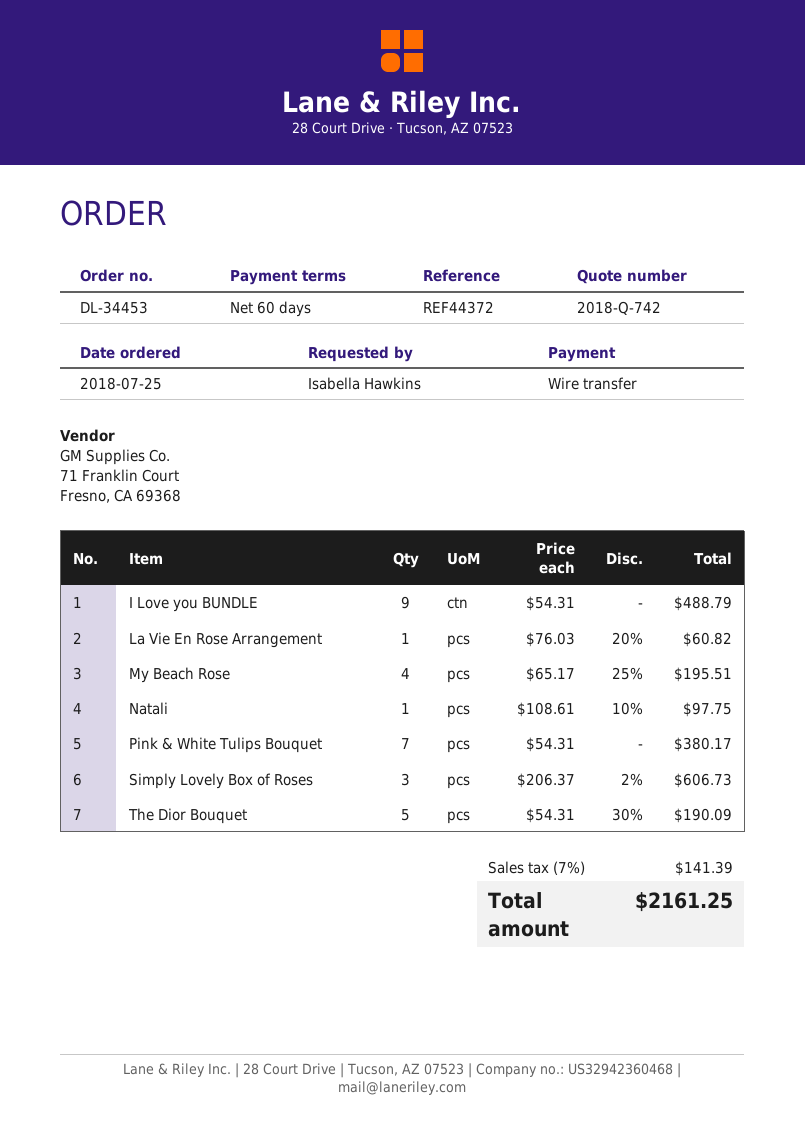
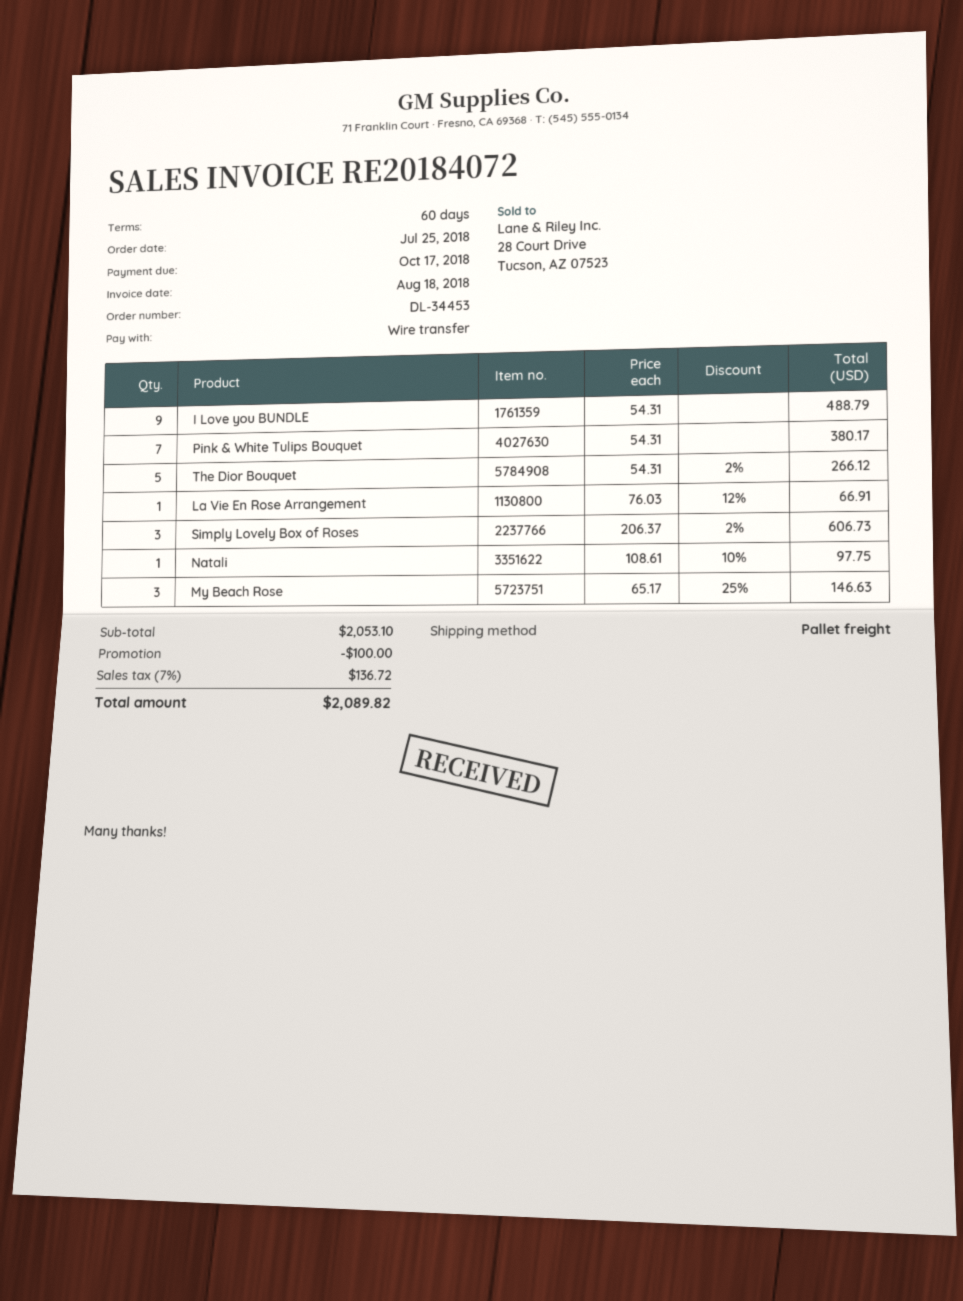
La Vie En Rose Arrangement: 1 x 76.03 - 20% = 60.82 -> 1 x 76.03 - 12% = 66.91
My Beach Rose: 4 x 65.17 - 25% = 195.51 -> 3 x 65.17 - 25% = 146.63
The Dior Bouquet: 5 x 54.31 - 30% = 190.09 -> 5 x 54.31 - 2% = 266.12
discount: none -> 100.00
tax: 7% = 141.39 -> 7% = 136.72
total: 2161.25 -> 2089.82

